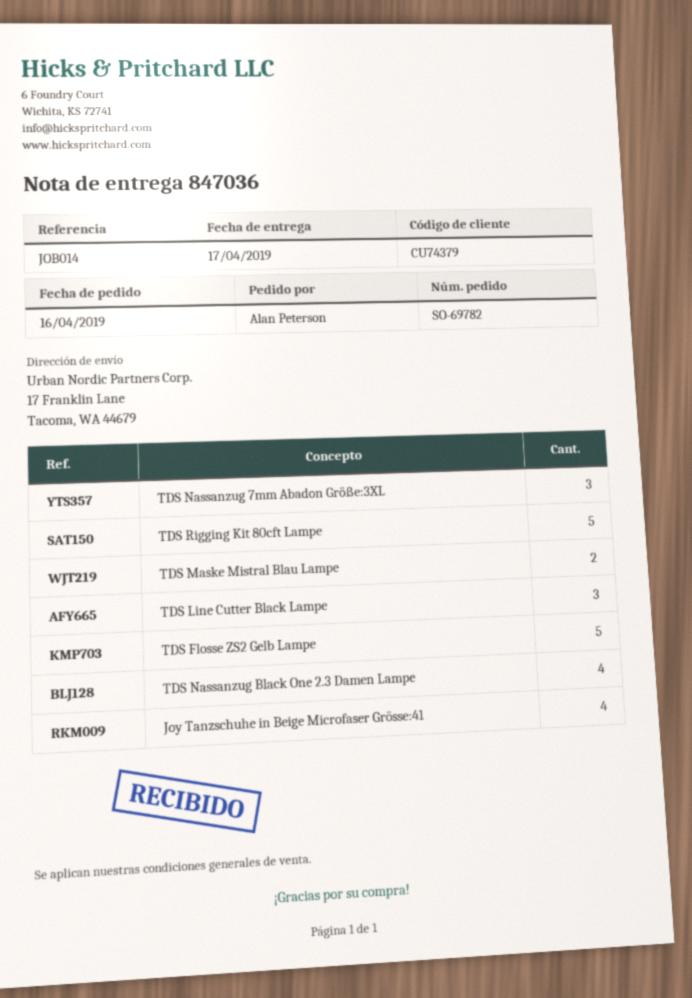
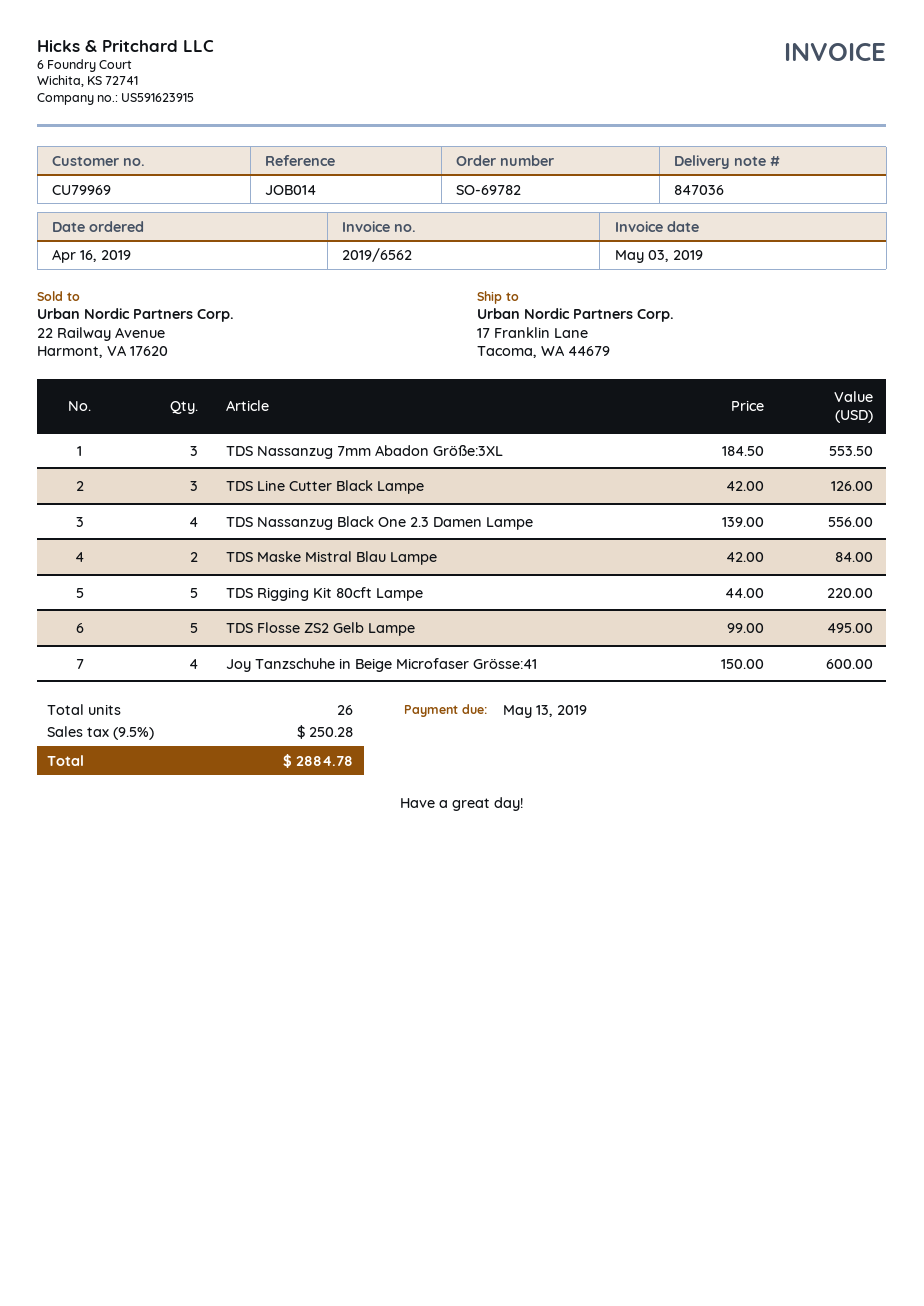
customer number: CU74379 -> CU79969

